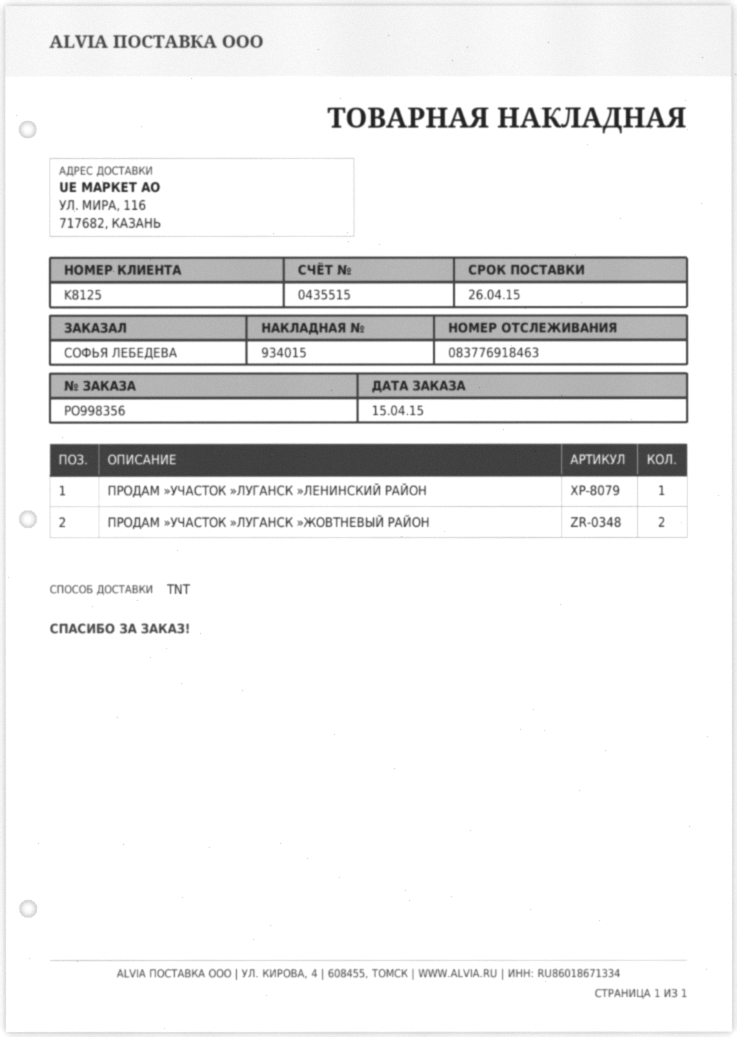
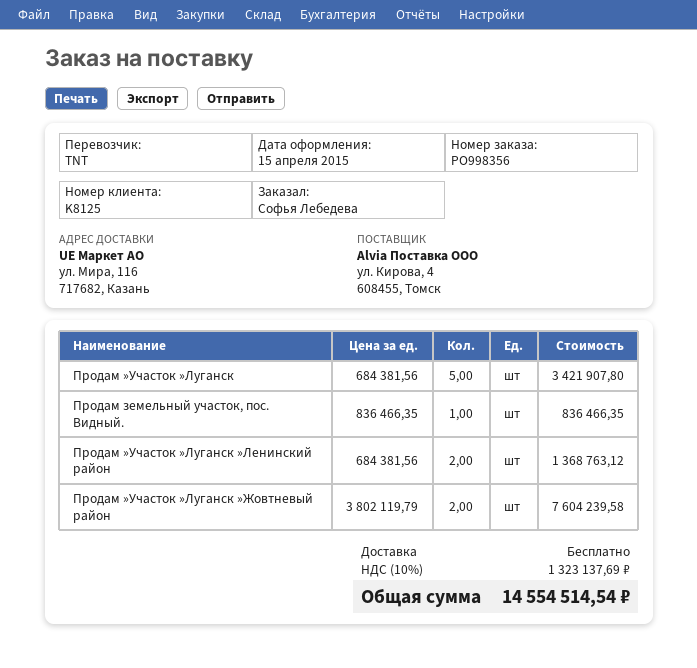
ПРОДАМ »УЧАСТОК »ЛУГАНСК »ЛЕНИНСКИЙ РАЙОН: 1 -> 2
Продам »Участок »Луганск: none -> 5
Продам земельный участок, пос. Видный.: none -> 1

